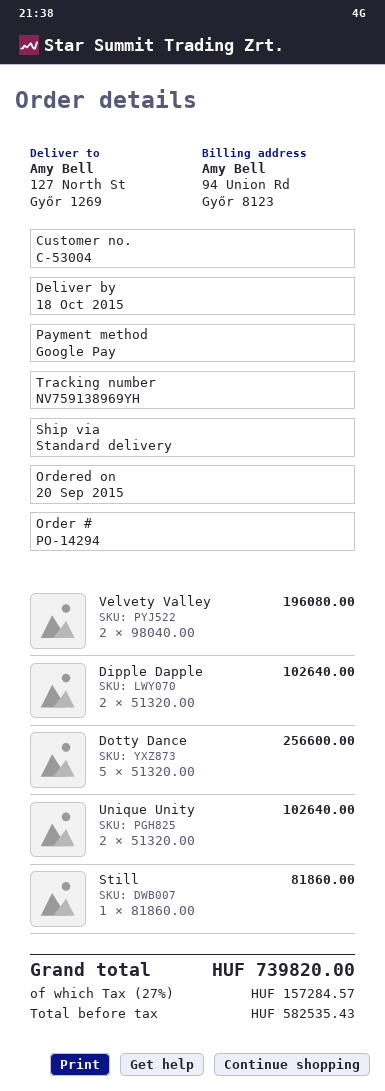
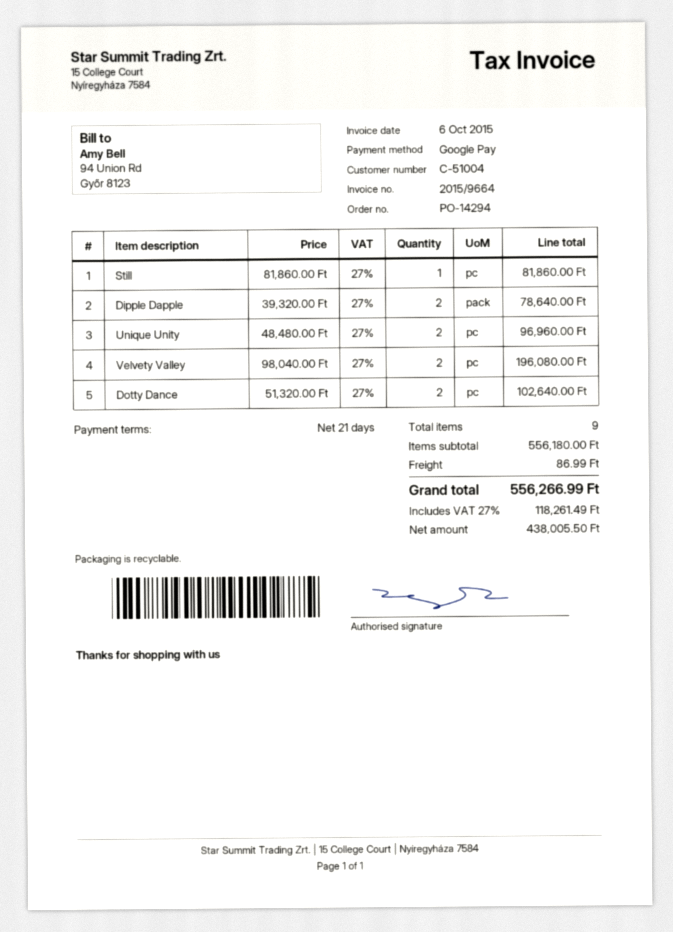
customer number: C-53004 -> C-51004
Dipple Dapple: 2 x 51320.00 = 102640.00 -> 2 x 39320.00 = 78640.00
Dotty Dance: 5 x 51320.00 = 256600.00 -> 2 x 51320.00 = 102640.00
Unique Unity: 2 x 51320.00 = 102640.00 -> 2 x 48480.00 = 96960.00
shipping: none -> 86.99
net: 582535.43 -> 438005.50
tax: 27% = 157284.57 -> 27% = 118261.49
total: 739820.00 -> 556266.99

